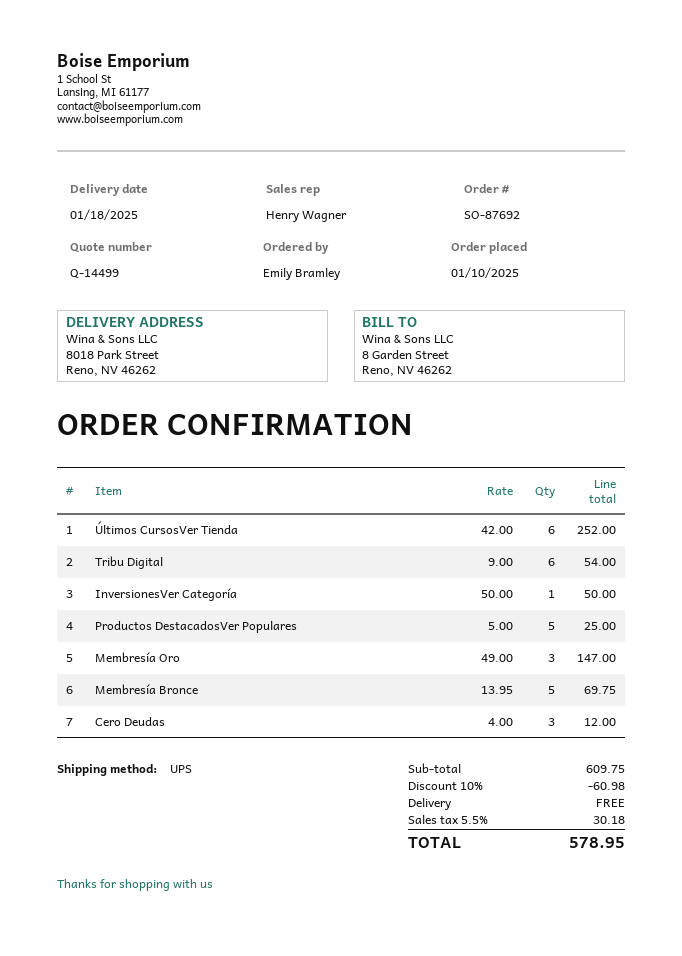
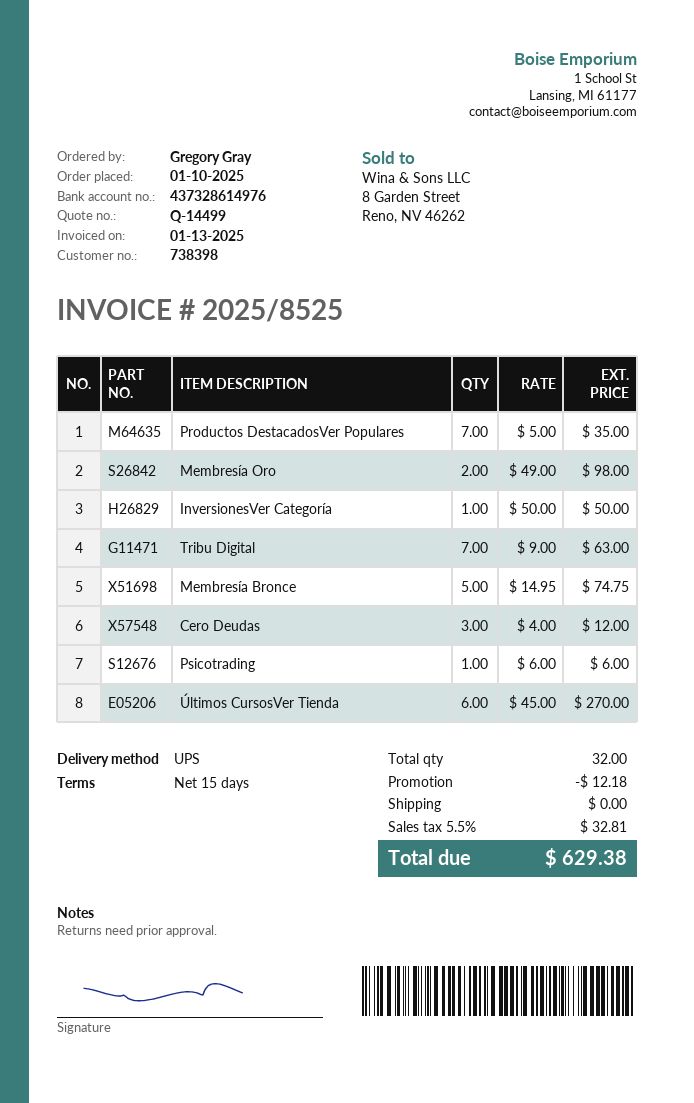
ordered by: Emily Bramley -> Gregory Gray
Últimos CursosVer Tienda: 6 x 42.00 = 252.00 -> 6 x 45.00 = 270.00
Tribu Digital: 6 x 9.00 = 54.00 -> 7 x 9.00 = 63.00
Productos DestacadosVer Populares: 5 x 5.00 = 25.00 -> 7 x 5.00 = 35.00
Membresía Oro: 3 x 49.00 = 147.00 -> 2 x 49.00 = 98.00
Membresía Bronce: 5 x 13.95 = 69.75 -> 5 x 14.95 = 74.75
Psicotrading: none -> 1 x 6.00 = 6.00
discount: 60.98 -> 12.18
tax: 5.5% = 30.18 -> 5.5% = 32.81
total: 578.95 -> 629.38

